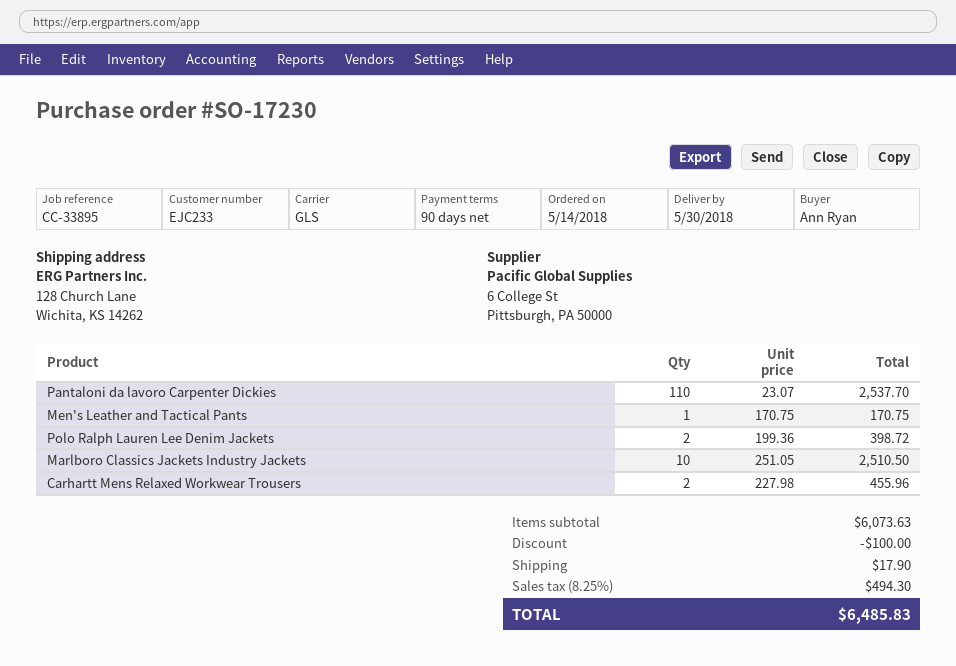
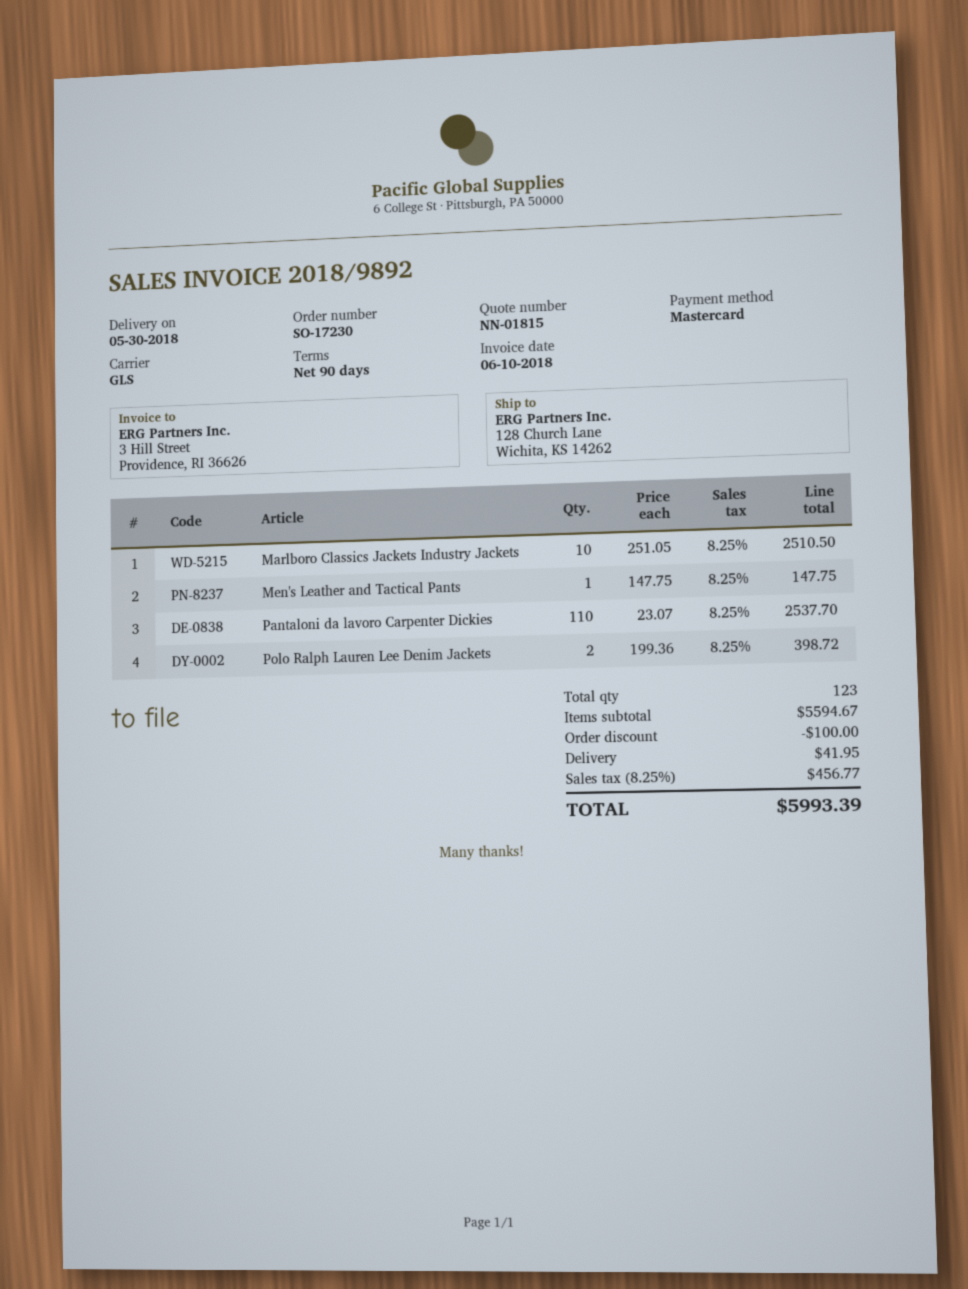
Men's Leather and Tactical Pants: 1 x 170.75 = 170.75 -> 1 x 147.75 = 147.75
Carhartt Mens Relaxed Workwear Trousers: 2 x 227.98 = 455.96 -> none
subtotal: 6073.63 -> 5594.67
shipping: 17.90 -> 41.95
tax: 8.25% = 494.30 -> 8.25% = 456.77
total: 6485.83 -> 5993.39

